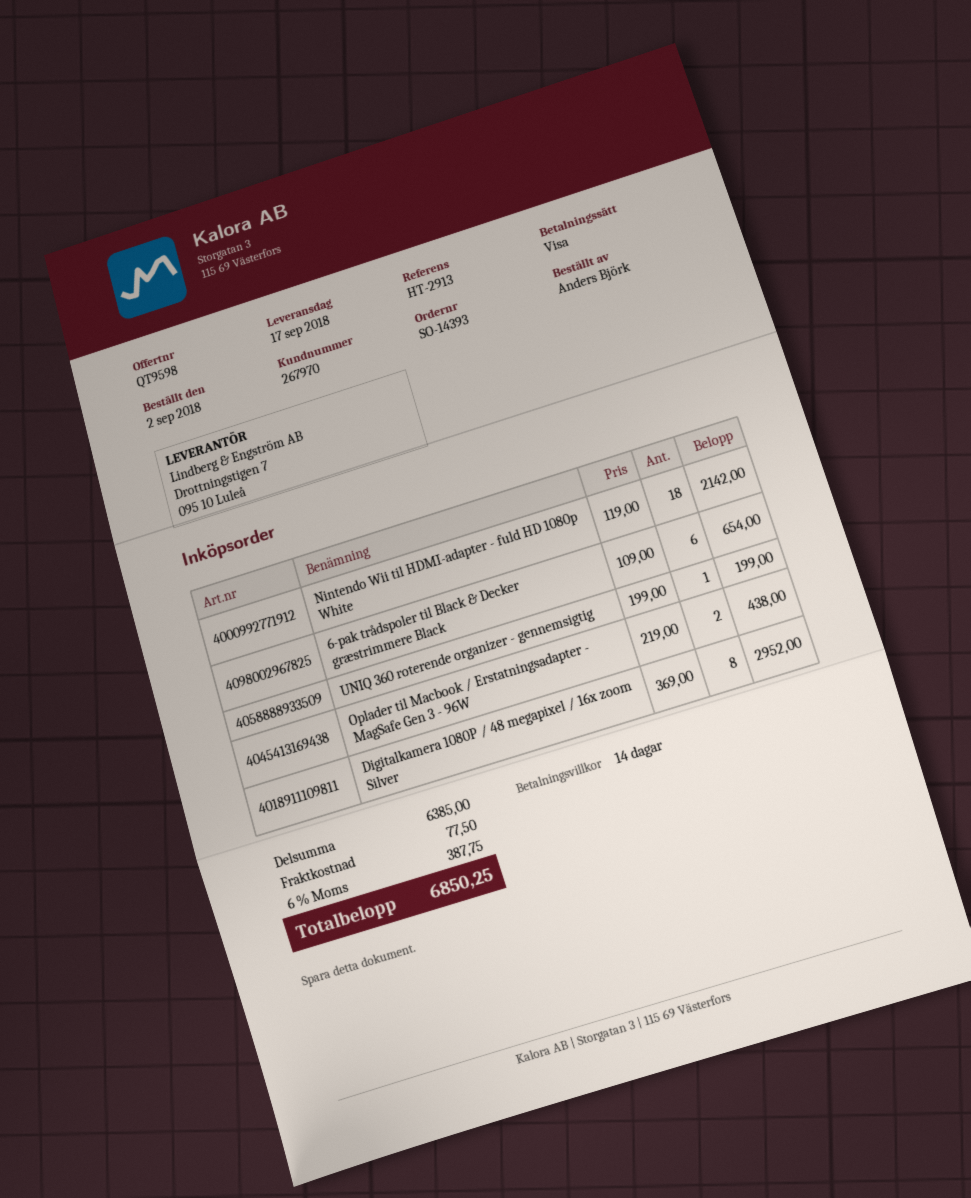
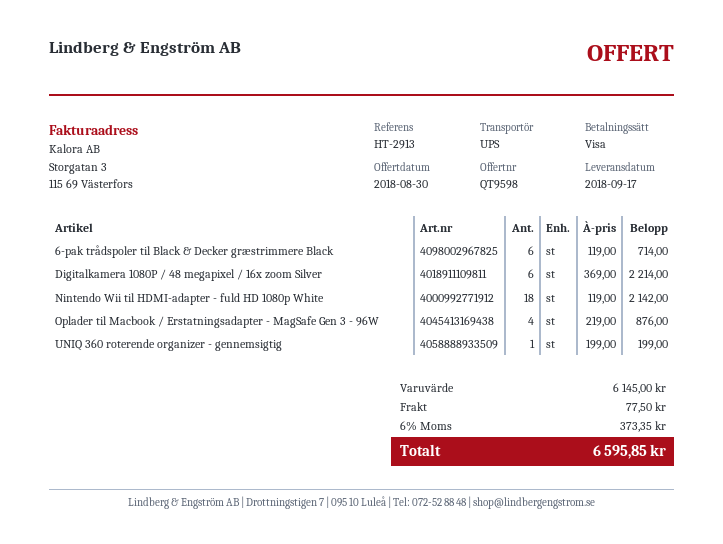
6-pak trådspoler til Black & Decker græstrimmere Black: 6 x 109.00 = 654.00 -> 6 x 119.00 = 714.00
Oplader til Macbook / Erstatningsadapter - MagSafe Gen 3 - 96W: 2 x 219.00 = 438.00 -> 4 x 219.00 = 876.00
Digitalkamera 1080P / 48 megapixel / 16x zoom Silver: 8 x 369.00 = 2952.00 -> 6 x 369.00 = 2214.00
subtotal: 6385.00 -> 6145.00
tax: 6% = 387.75 -> 6% = 373.35
total: 6850.25 -> 6595.85

